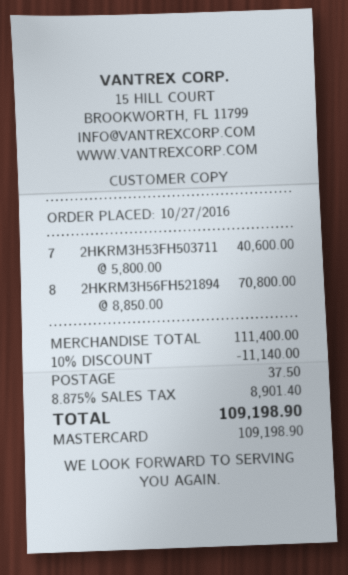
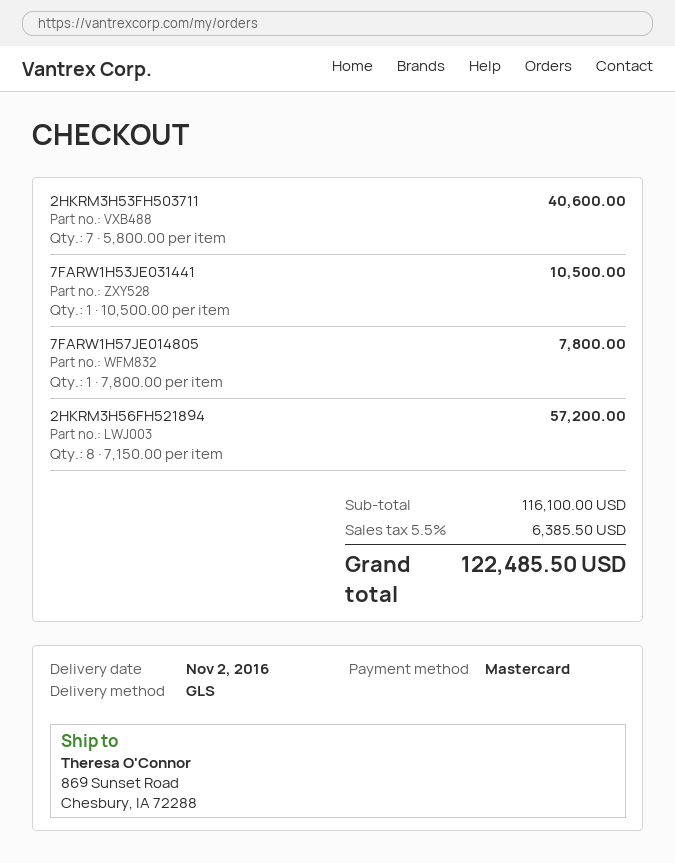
2HKRM3H56FH521894: 8 x 8850.00 = 70800.00 -> 8 x 7150.00 = 57200.00
7FARW1H53JE031441: none -> 1 x 10500.00 = 10500.00
7FARW1H57JE014805: none -> 1 x 7800.00 = 7800.00
subtotal: 111400.00 -> 116100.00
discount: 10% = 11140.00 -> none
shipping: 37.50 -> none
tax: 8.875% = 8901.40 -> 5.5% = 6385.50
total: 109198.90 -> 122485.50

